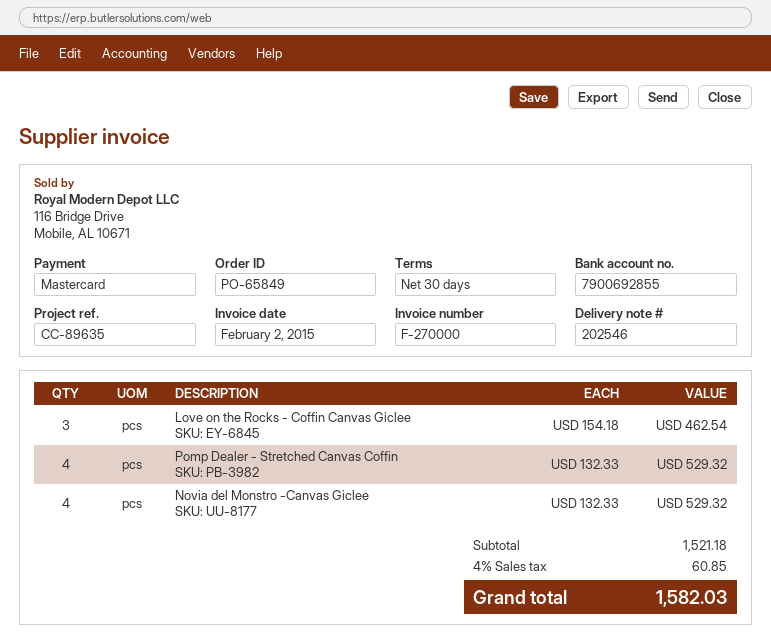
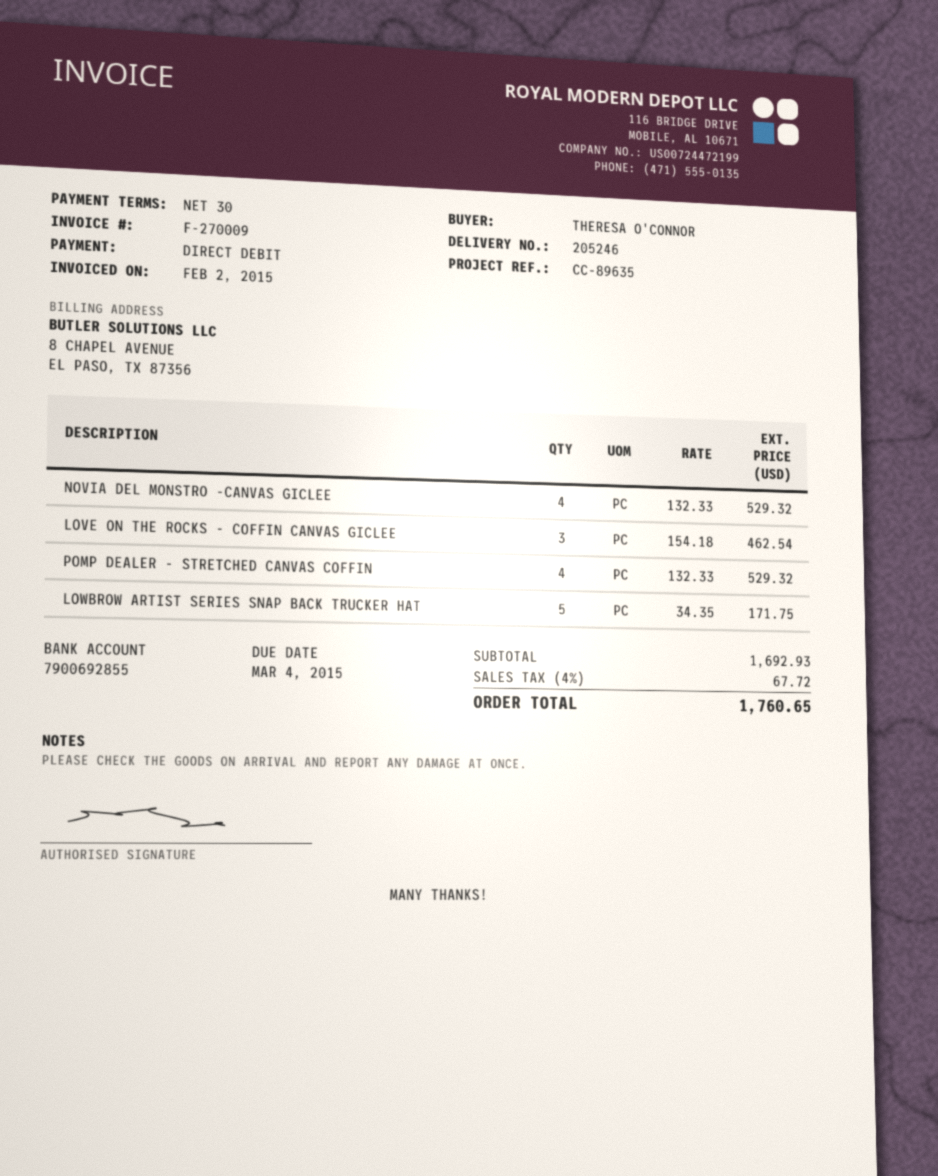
delivery note number: 202546 -> 205246
invoice number: F-270000 -> F-270009
payment method: Mastercard -> direct debit
LOWBROW ARTIST SERIES SNAP BACK TRUCKER HAT: none -> 5 x 34.35 = 171.75
subtotal: 1521.18 -> 1692.93
tax: 4% = 60.85 -> 4% = 67.72
total: 1582.03 -> 1760.65

